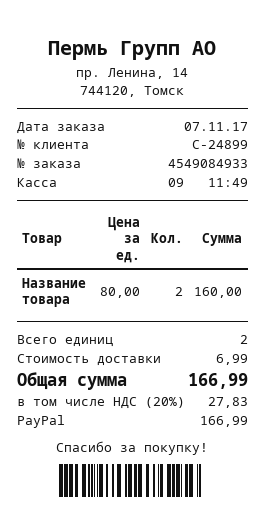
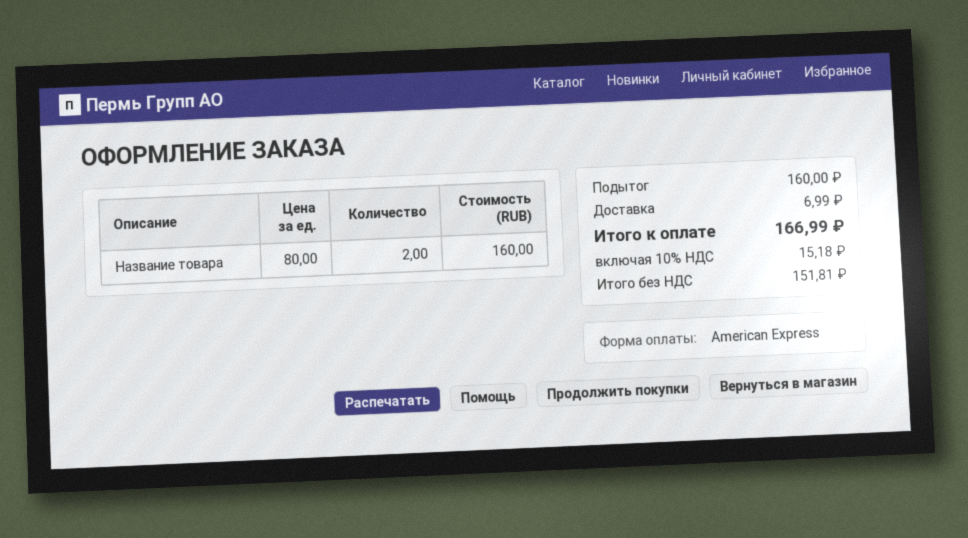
payment method: PayPal -> American Express
tax: 20% = 27.83 -> 10% = 15.18

